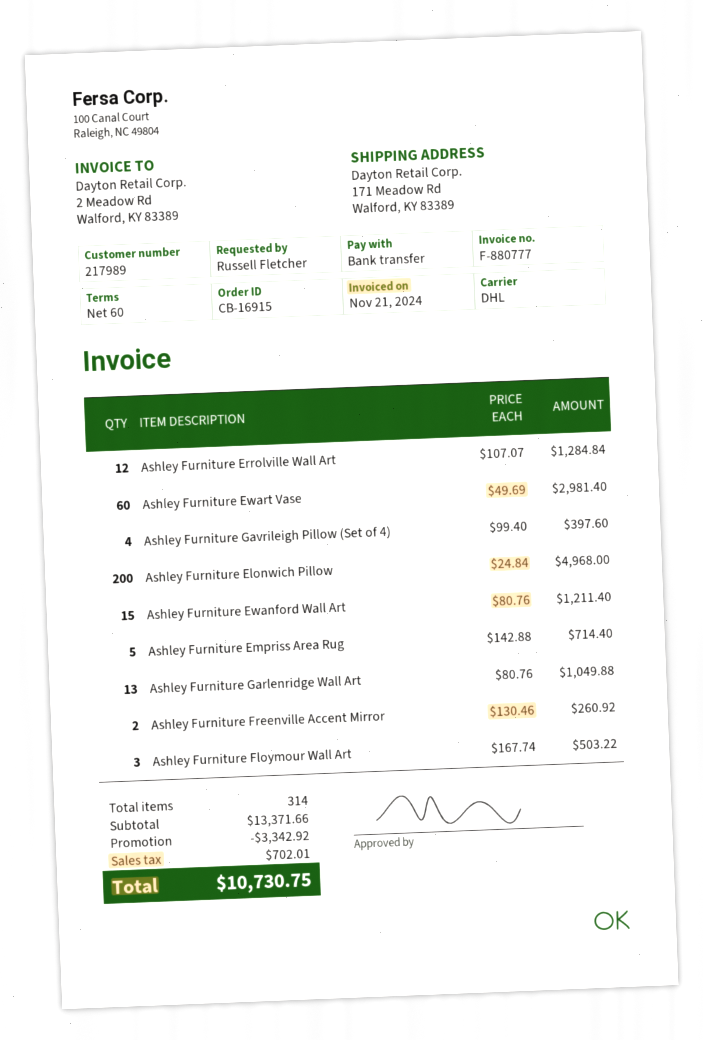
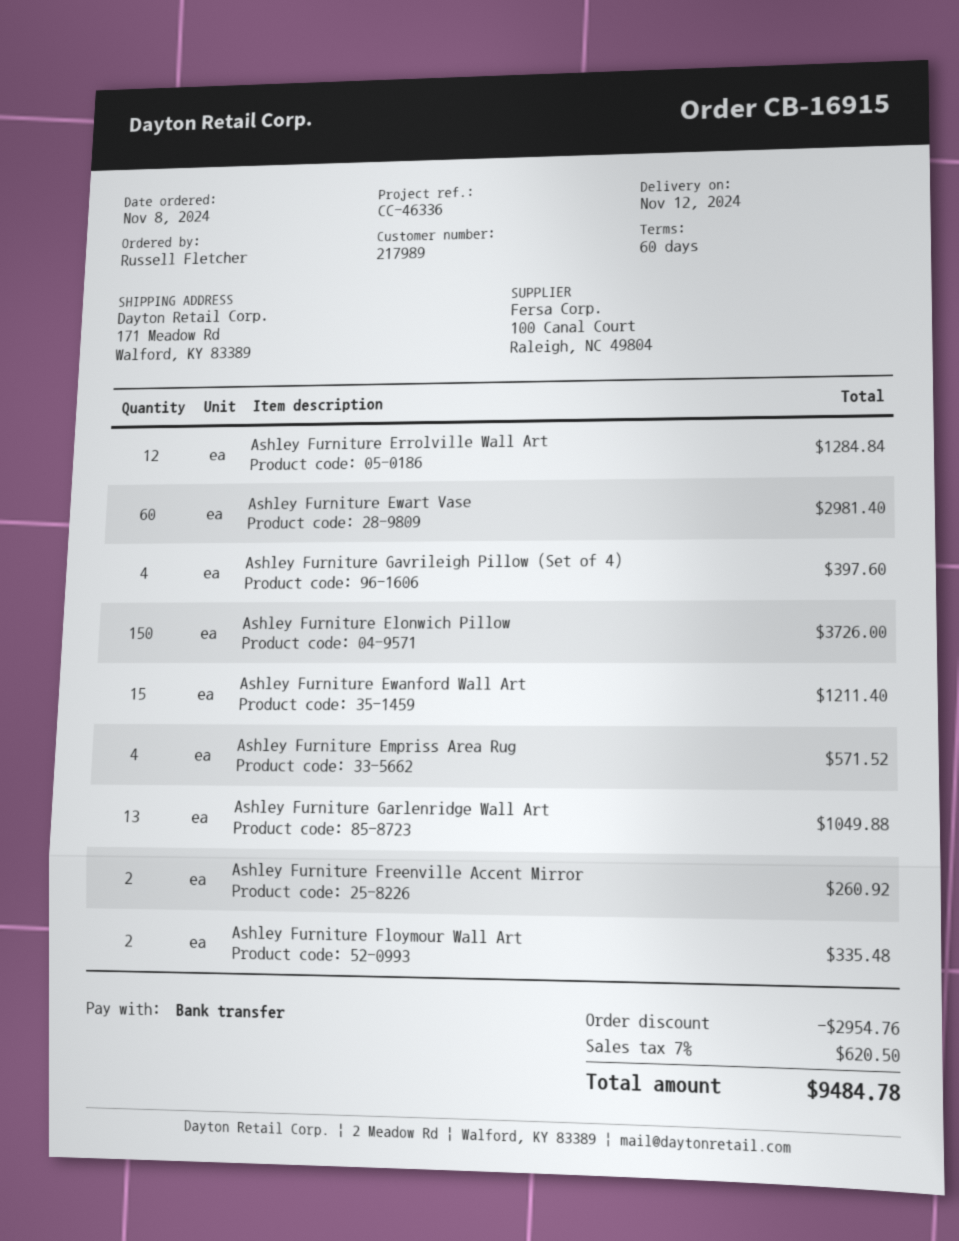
Ashley Furniture Elonwich Pillow: 200 for 4968.00 -> 150 for 3726.00
Ashley Furniture Empriss Area Rug: 5 for 714.40 -> 4 for 571.52
Ashley Furniture Floymour Wall Art: 3 for 503.22 -> 2 for 335.48
discount: 3342.92 -> 2954.76
tax: 702.01 -> 620.50
total: 10730.75 -> 9484.78

